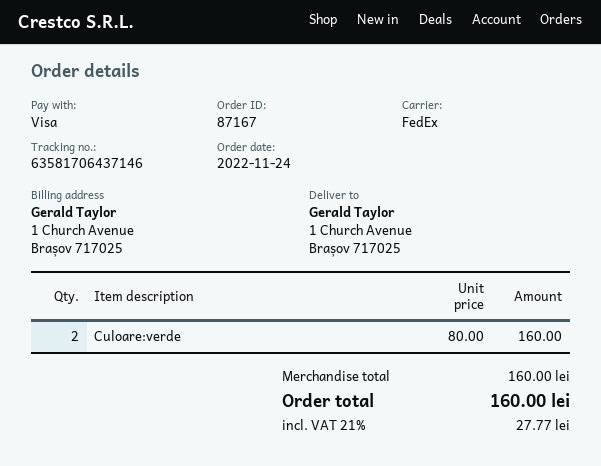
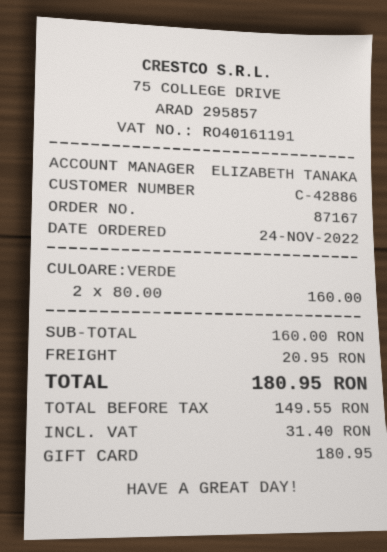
payment method: Visa -> gift card
shipping: none -> 20.95
tax: 27.77 -> 31.40
total: 160.00 -> 180.95

